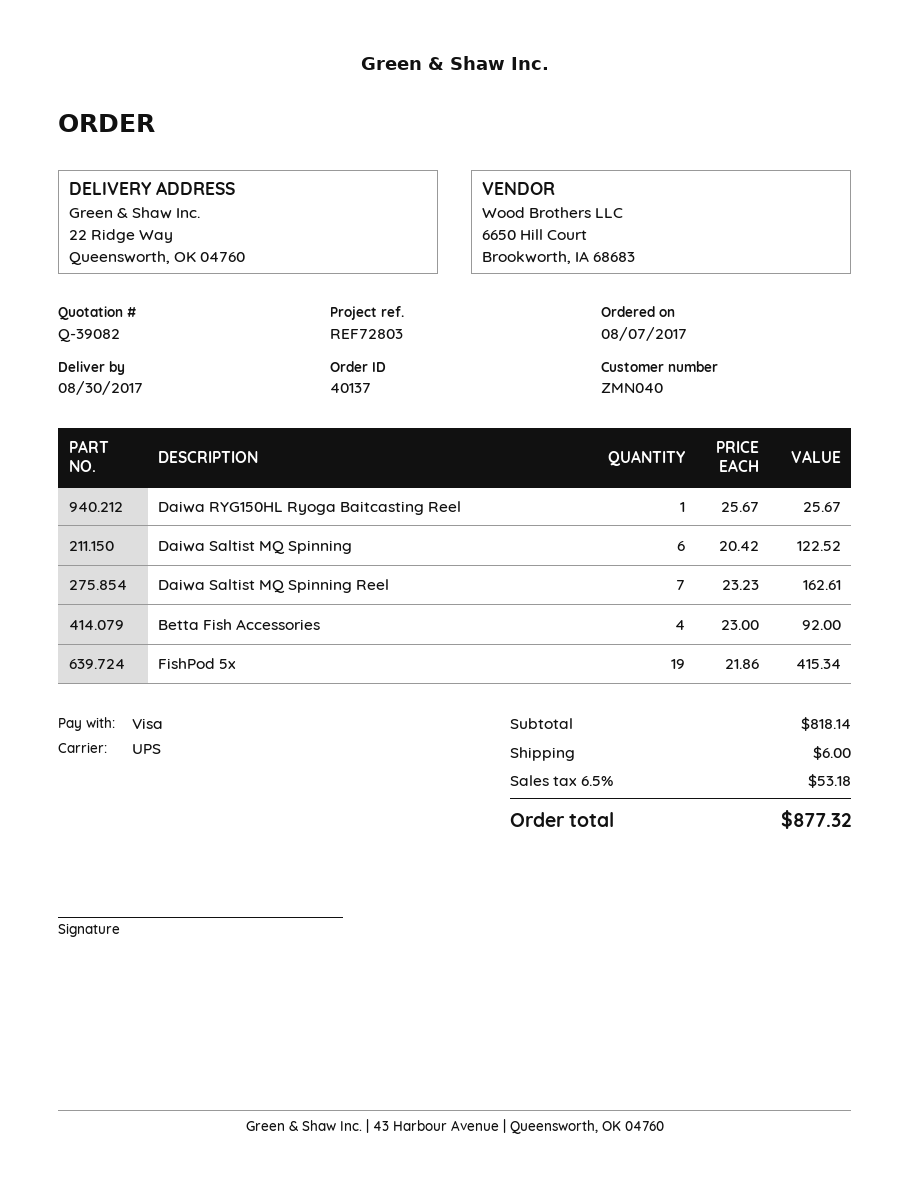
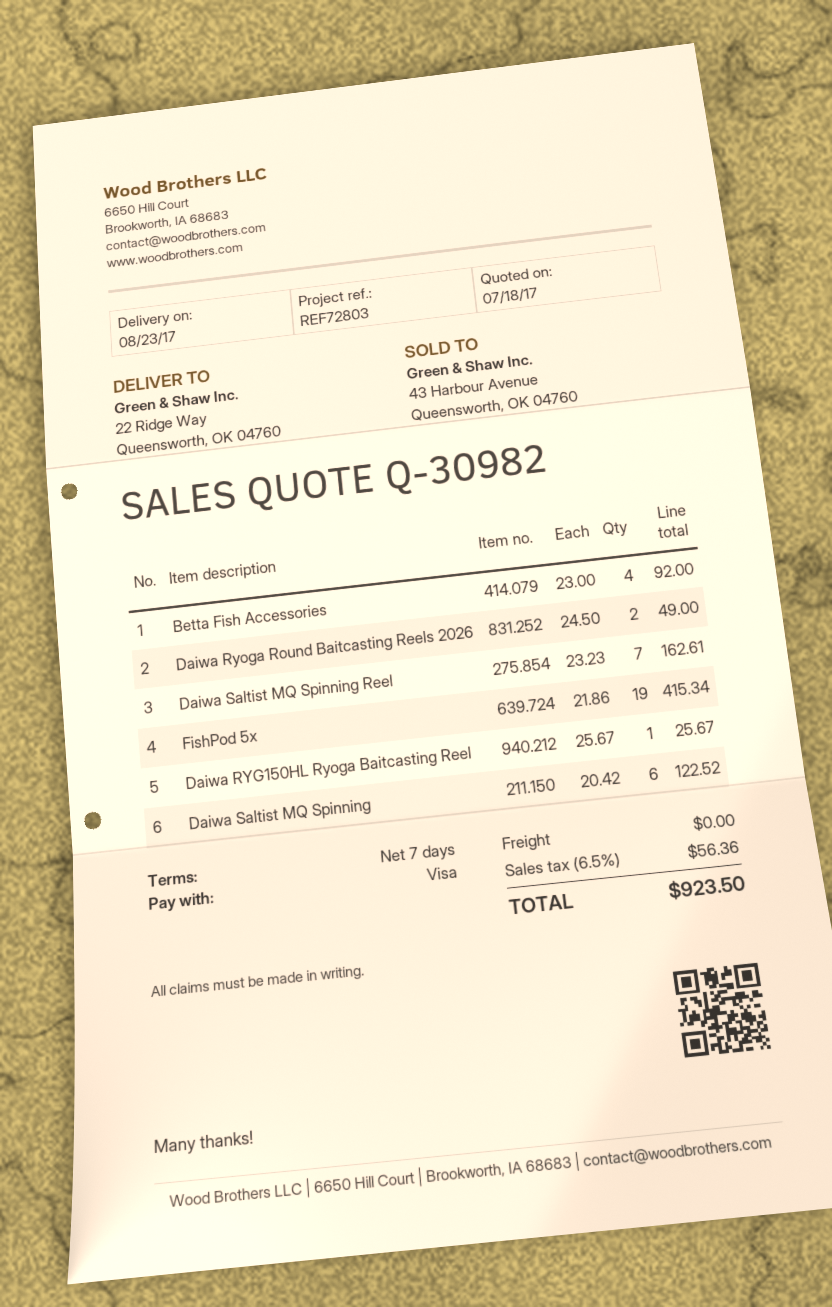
quote number: Q-39082 -> Q-30982
delivery date: 2017-08-30 -> 2017-08-23
Daiwa Ryoga Round Baitcasting Reels 2026: none -> 2 x 24.50 = 49.00
shipping: 6.00 -> 0.00
tax: 6.5% = 53.18 -> 6.5% = 56.36
total: 877.32 -> 923.50

